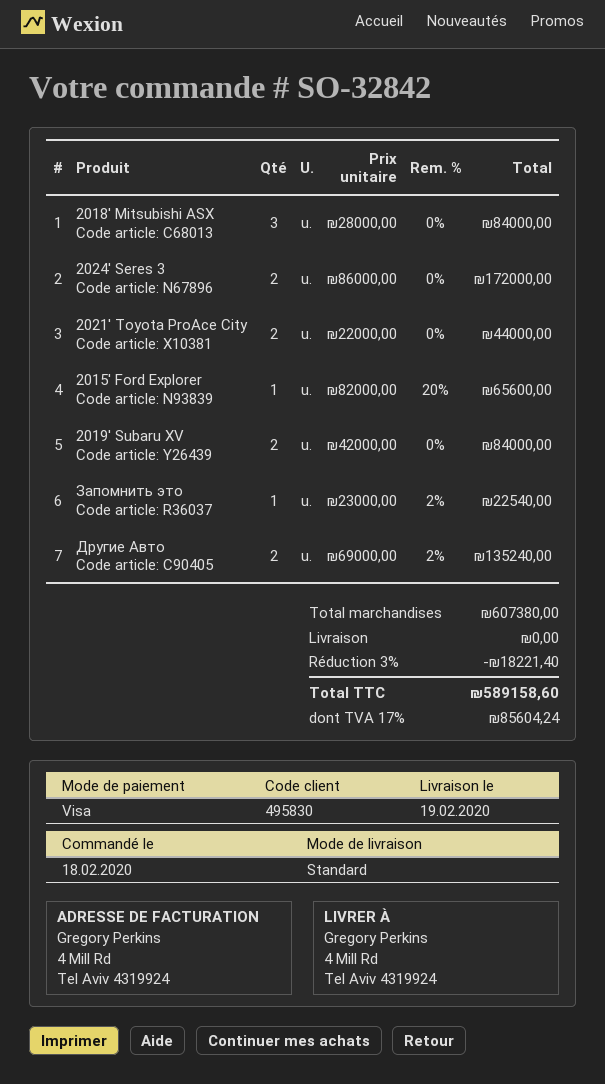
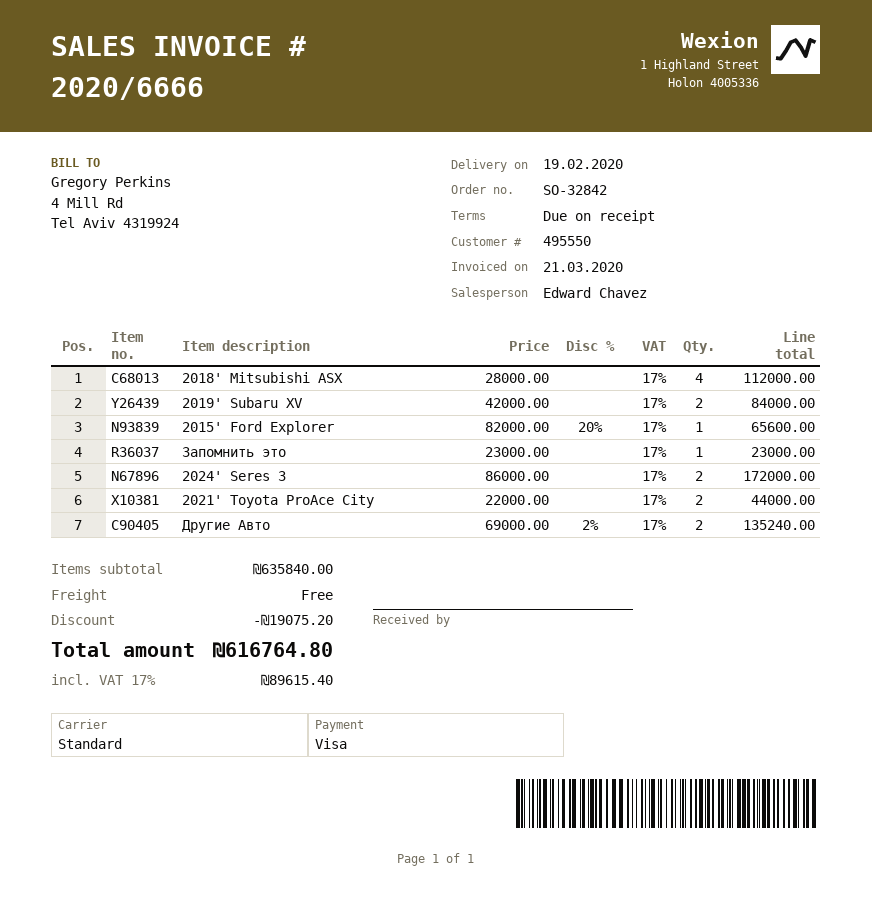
customer number: 495830 -> 495550
2018' Mitsubishi ASX: 3 x 28000.00 = 84000.00 -> 4 x 28000.00 = 112000.00
Запомнить это: 1 x 23000.00 - 2% = 22540.00 -> 1 x 23000.00 = 23000.00
subtotal: 607380.00 -> 635840.00
discount: 18221.40 -> 19075.20
tax: 17% = 85604.24 -> 17% = 89615.40
total: 589158.60 -> 616764.80

